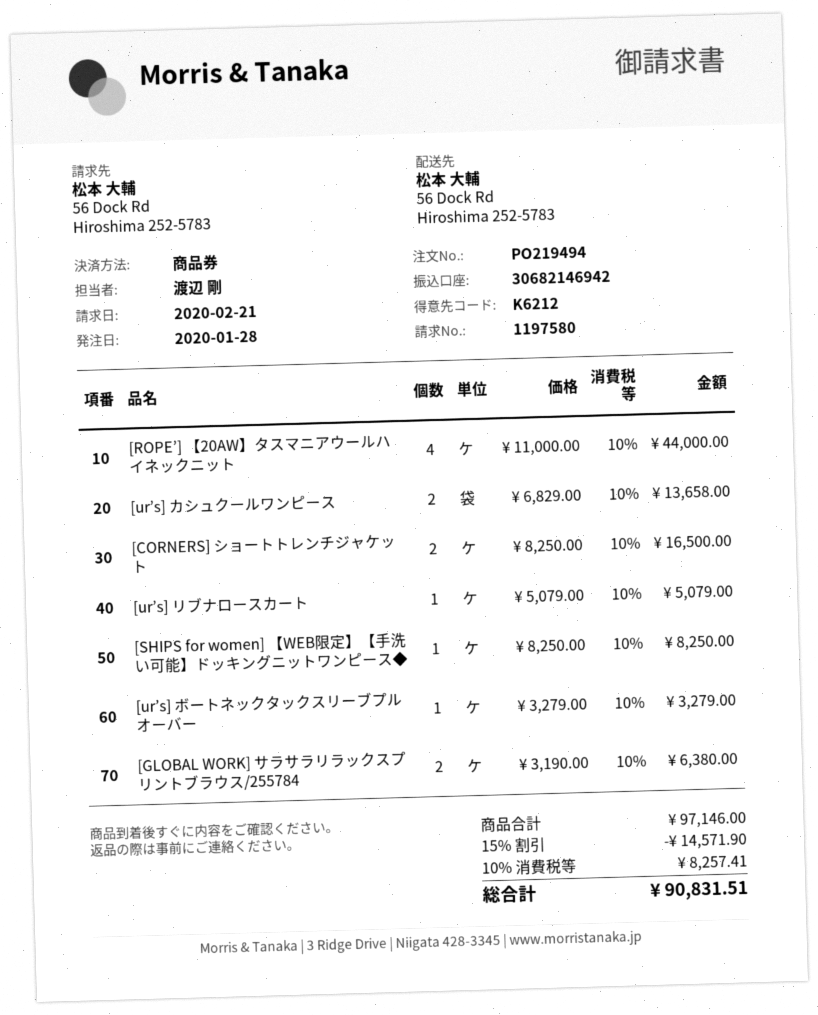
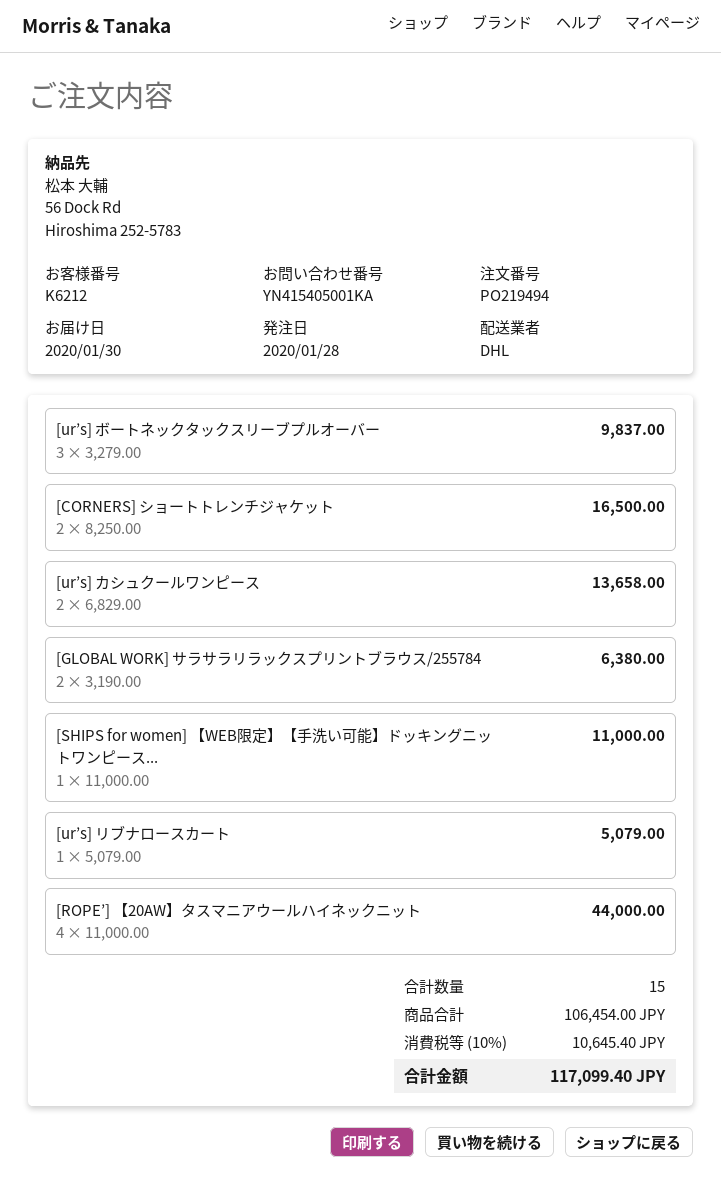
[SHIPS for women] 【WEB限定】【手洗い可能】ドッキングニットワンピース◆: 1 x 8250.00 = 8250.00 -> 1 x 11000.00 = 11000.00
[ur’s] ボートネックタックスリーブプルオーバー: 1 x 3279.00 = 3279.00 -> 3 x 3279.00 = 9837.00
subtotal: 97146.00 -> 106454.00
discount: 15% = 14571.90 -> none
tax: 10% = 8257.41 -> 10% = 10645.40
total: 90831.51 -> 117099.40

